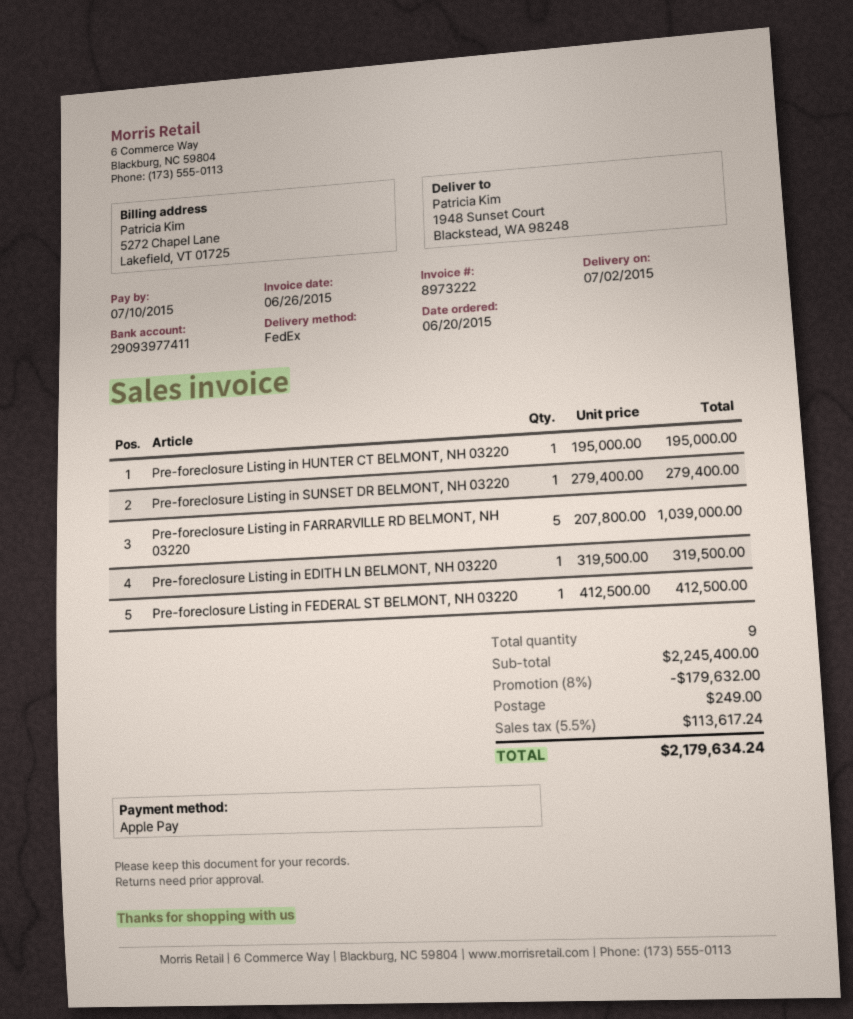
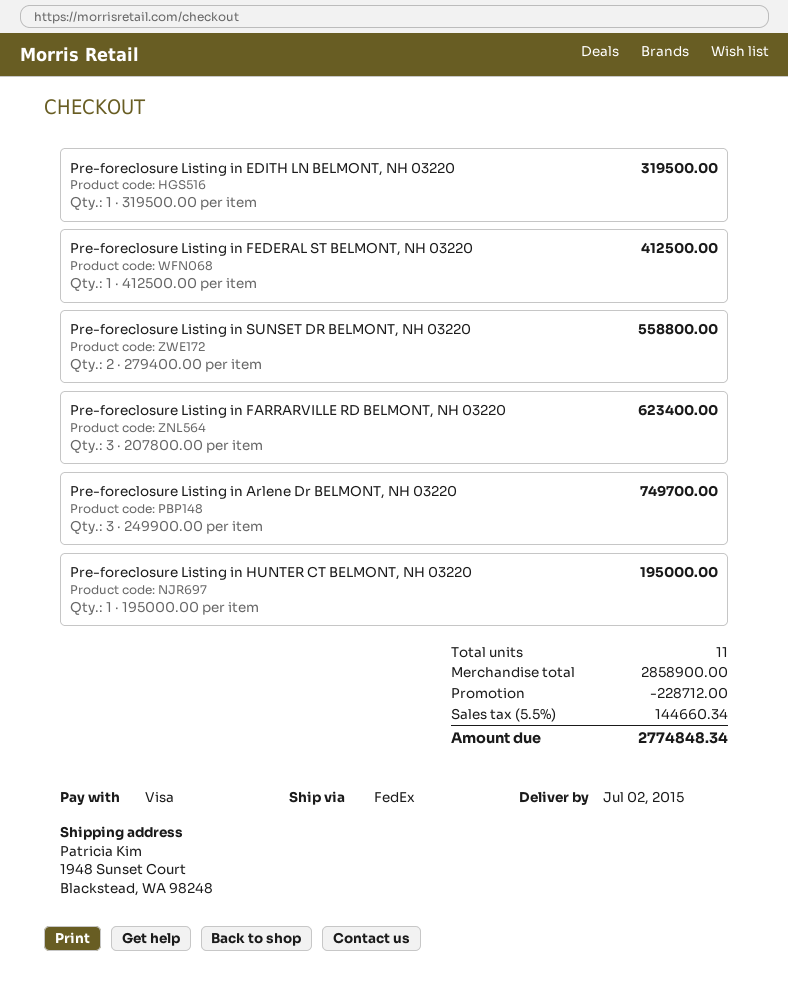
payment method: Apple Pay -> Visa
Pre-foreclosure Listing in SUNSET DR BELMONT, NH 03220: 1 x 279400.00 = 279400.00 -> 2 x 279400.00 = 558800.00
Pre-foreclosure Listing in FARRARVILLE RD BELMONT, NH 03220: 5 x 207800.00 = 1039000.00 -> 3 x 207800.00 = 623400.00
Pre-foreclosure Listing in Arlene Dr BELMONT, NH 03220: none -> 3 x 249900.00 = 749700.00
total quantity: 9 -> 11
subtotal: 2245400.00 -> 2858900.00
discount: 179632.00 -> 228712.00
shipping: 249.00 -> none
tax: 5.5% = 113617.24 -> 5.5% = 144660.34
total: 2179634.24 -> 2774848.34

